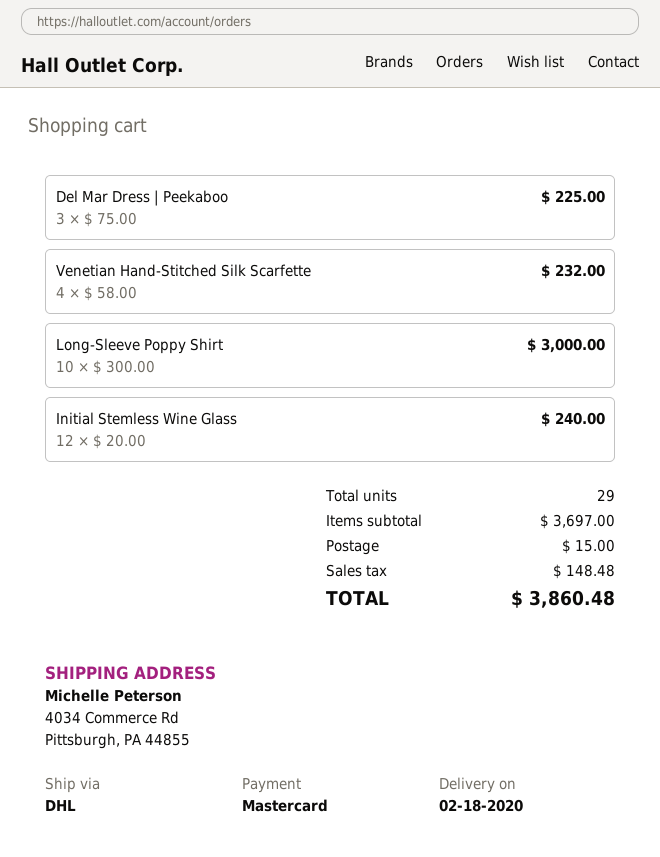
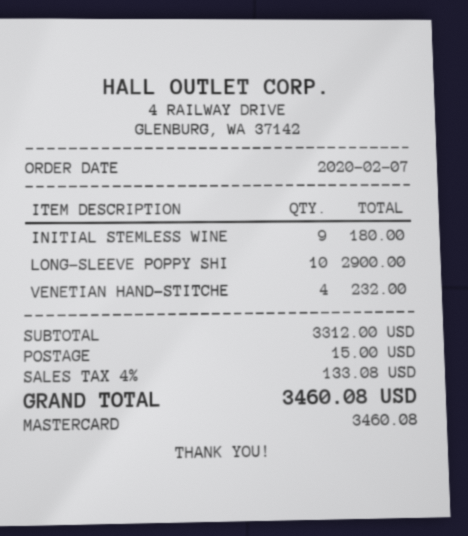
Del Mar Dress | Peekaboo: 3 for 225.00 -> none
Long-Sleeve Poppy Shirt: 10 for 3000.00 -> 10 for 2900.00
Initial Stemless Wine Glass: 12 for 240.00 -> 9 for 180.00
subtotal: 3697.00 -> 3312.00
tax: 148.48 -> 133.08
total: 3860.48 -> 3460.08

